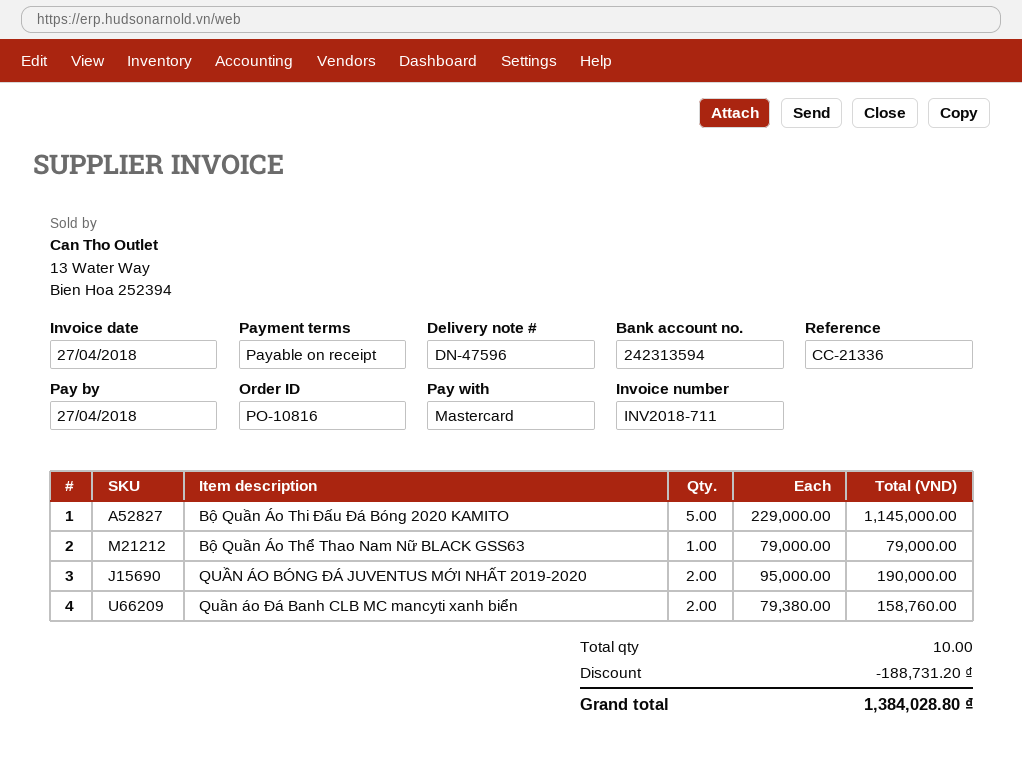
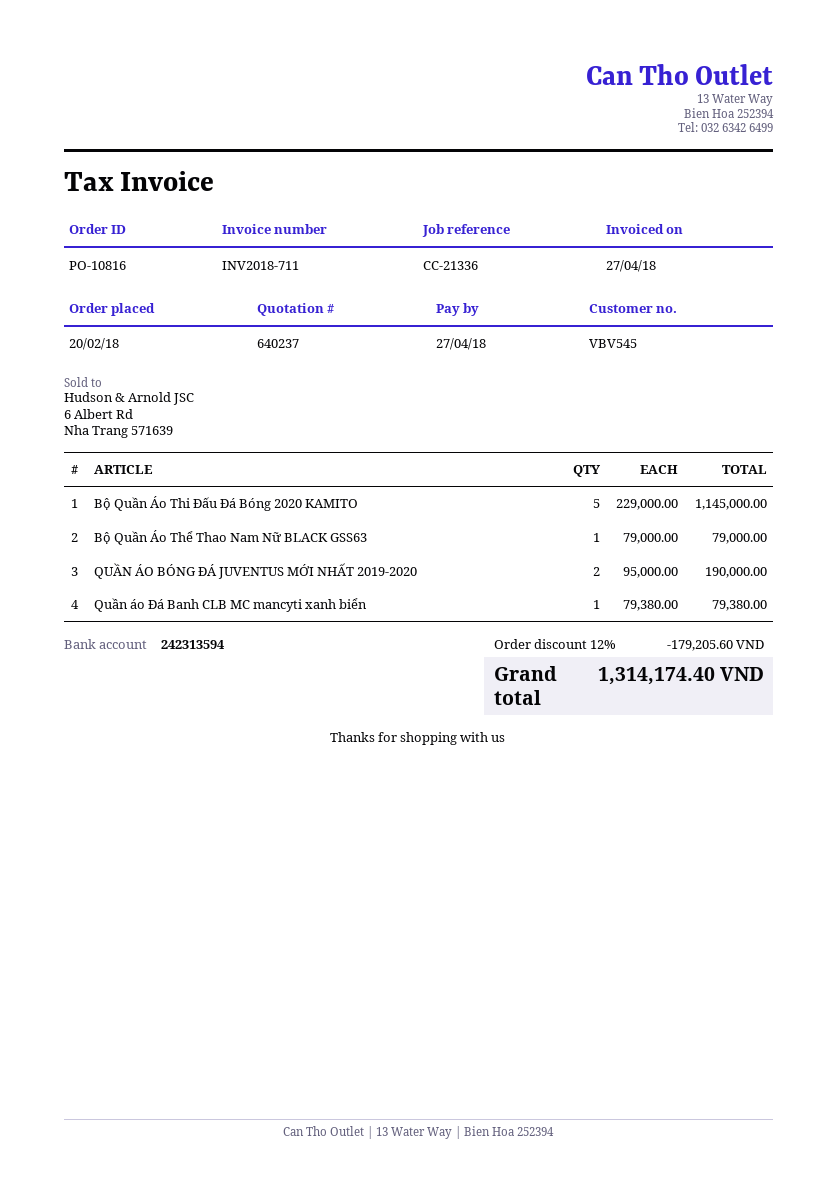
Quần áo Đá Banh CLB MC mancyti xanh biển: 2 x 79380.00 = 158760.00 -> 1 x 79380.00 = 79380.00
discount: 188731.20 -> 179205.60
total: 1384028.80 -> 1314174.40

